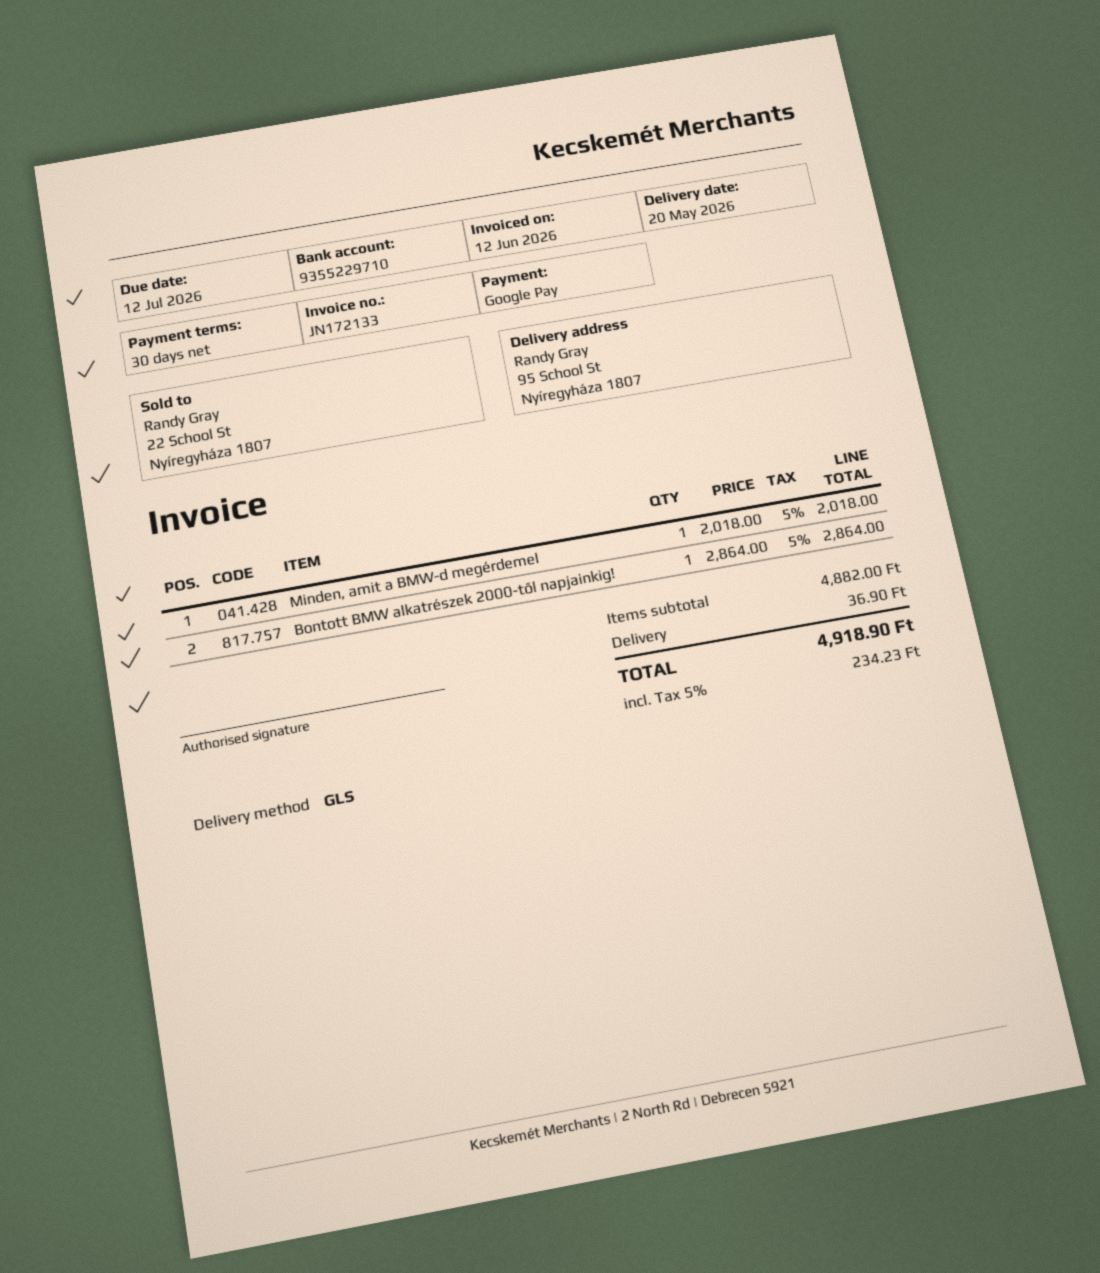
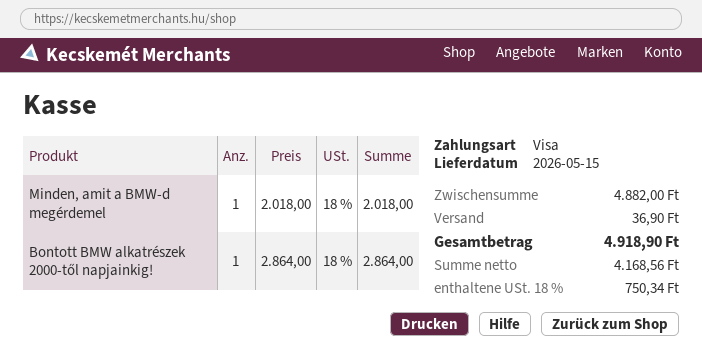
delivery date: 2026-05-20 -> 2026-05-15
payment method: Google Pay -> Visa
tax: 5% = 234.23 -> 18% = 750.34

